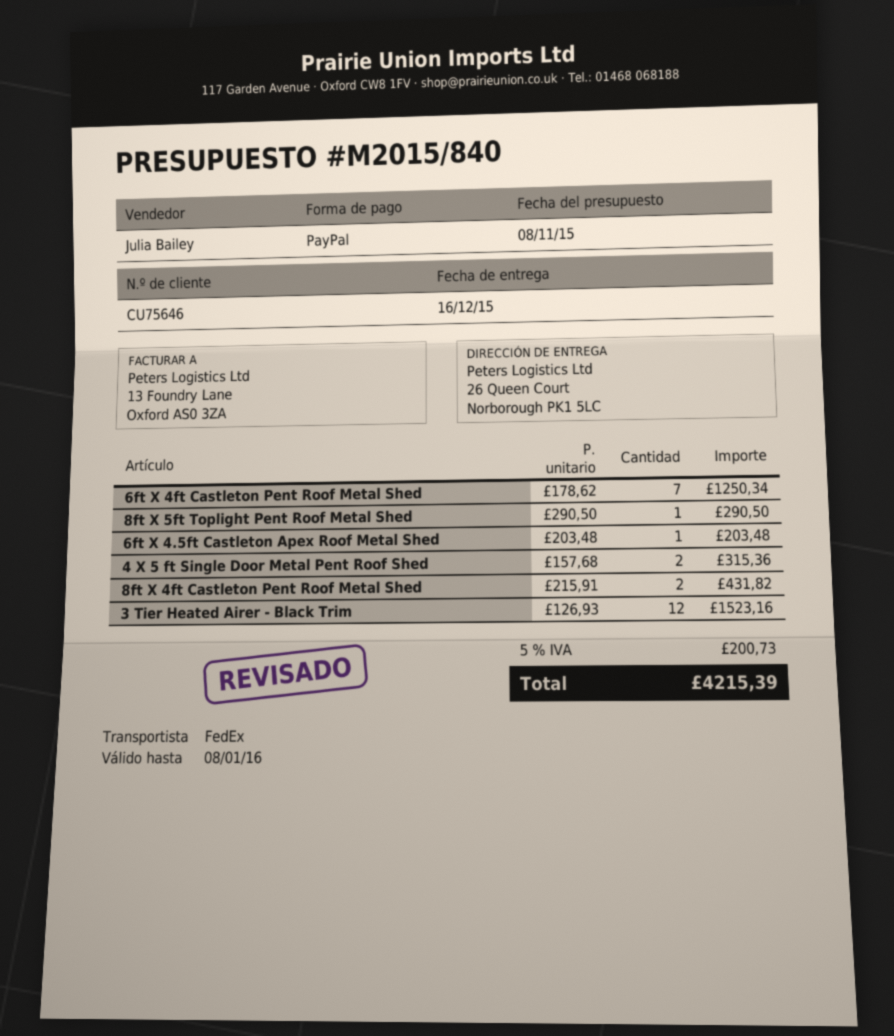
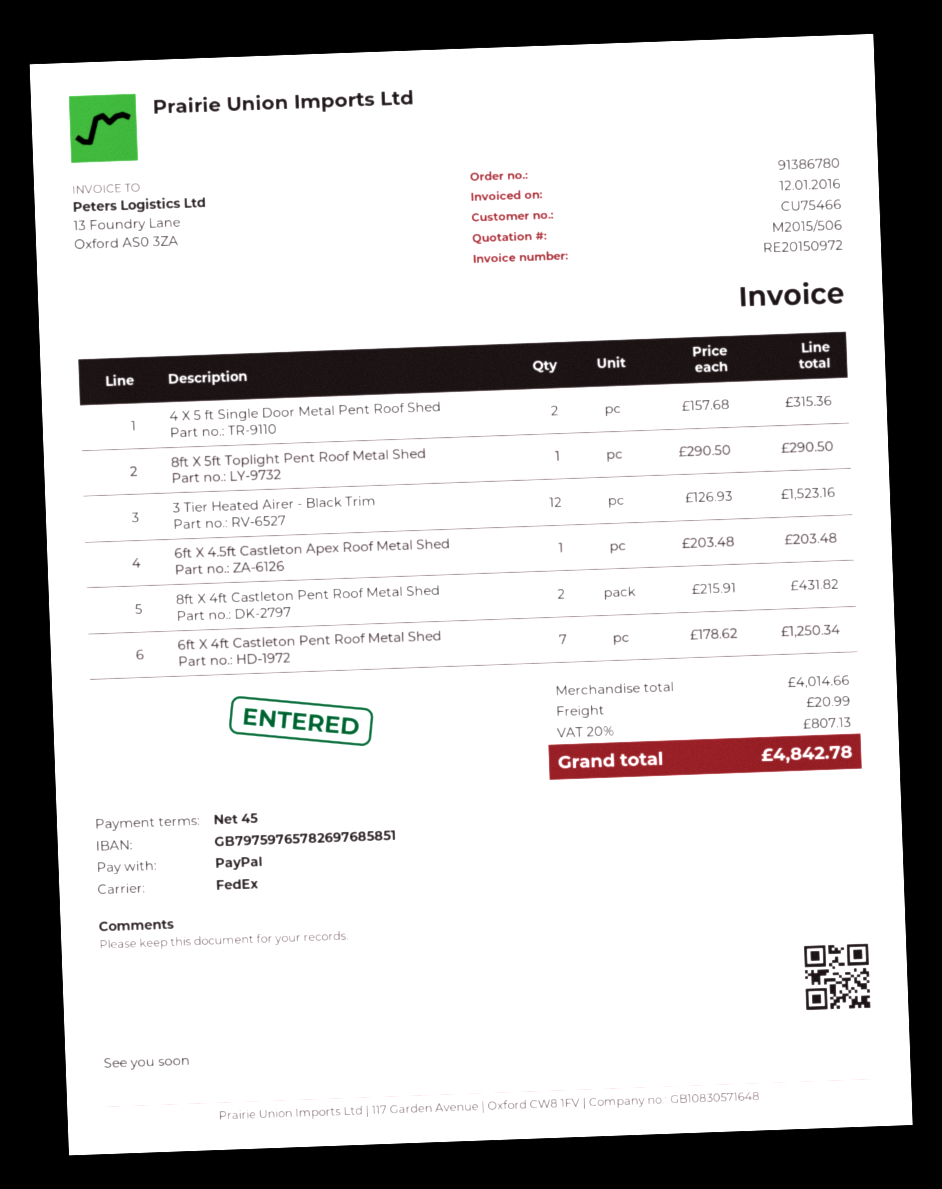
quote number: M2015/840 -> M2015/506
customer number: CU75646 -> CU75466
shipping: none -> 20.99
tax: 5% = 200.73 -> 20% = 807.13
total: 4215.39 -> 4842.78

